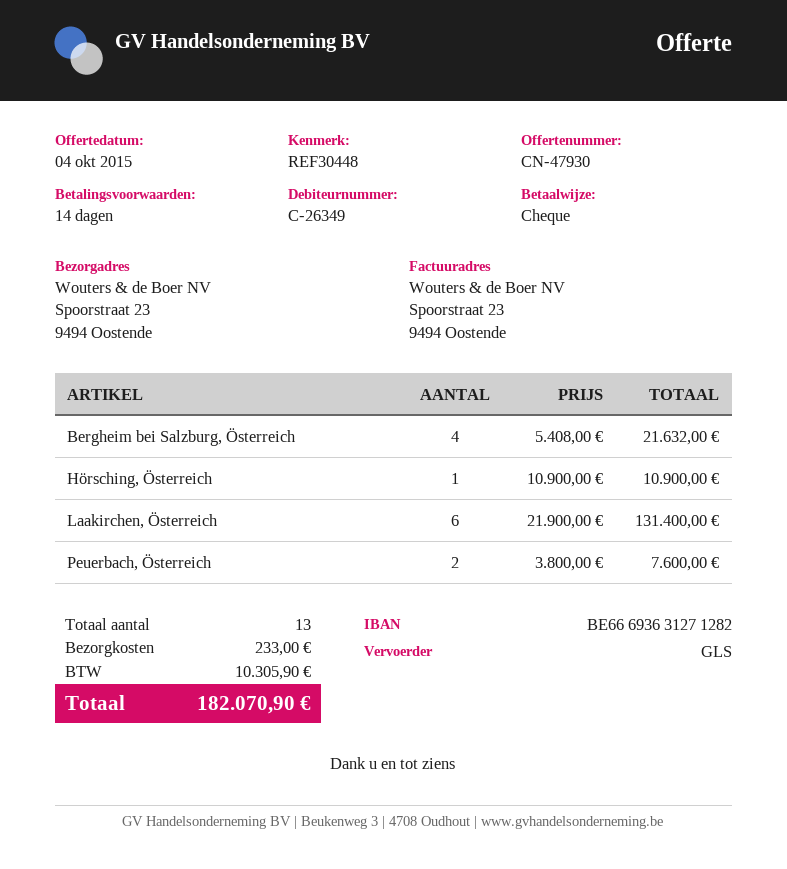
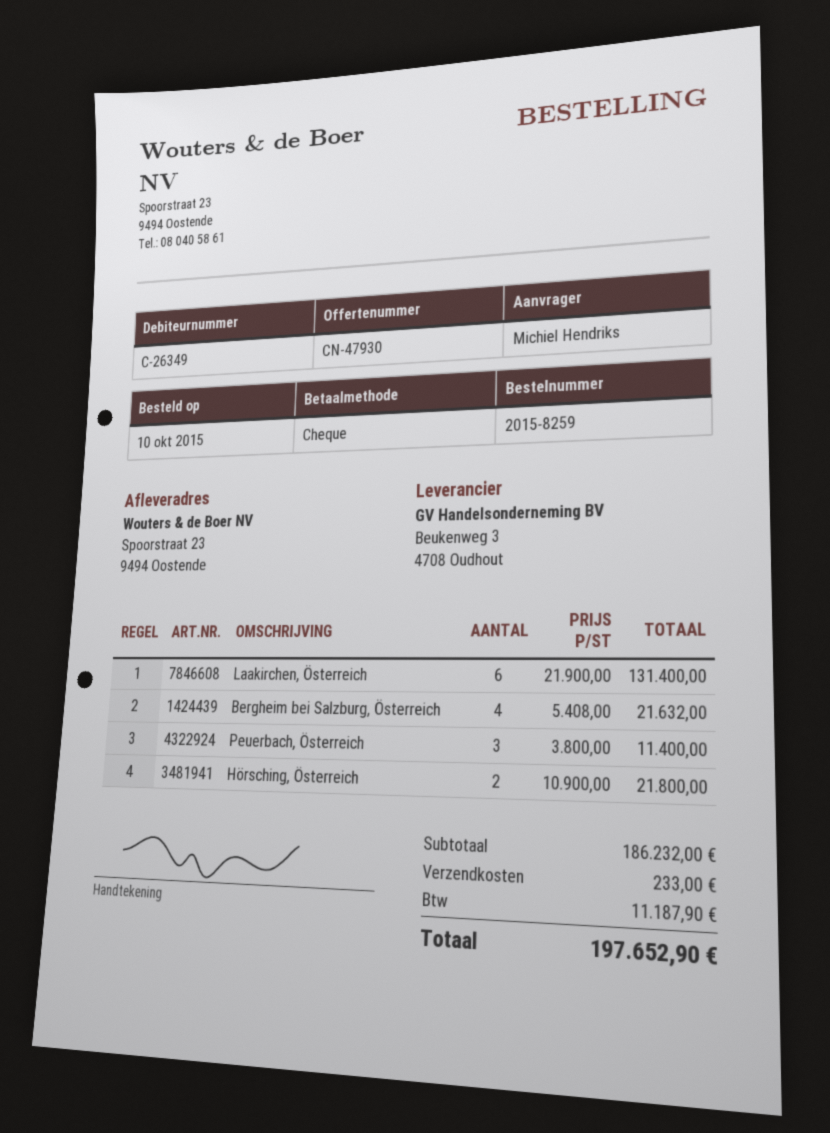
Hörsching, Österreich: 1 x 10900.00 = 10900.00 -> 2 x 10900.00 = 21800.00
Peuerbach, Österreich: 2 x 3800.00 = 7600.00 -> 3 x 3800.00 = 11400.00
tax: 10305.90 -> 11187.90
total: 182070.90 -> 197652.90

